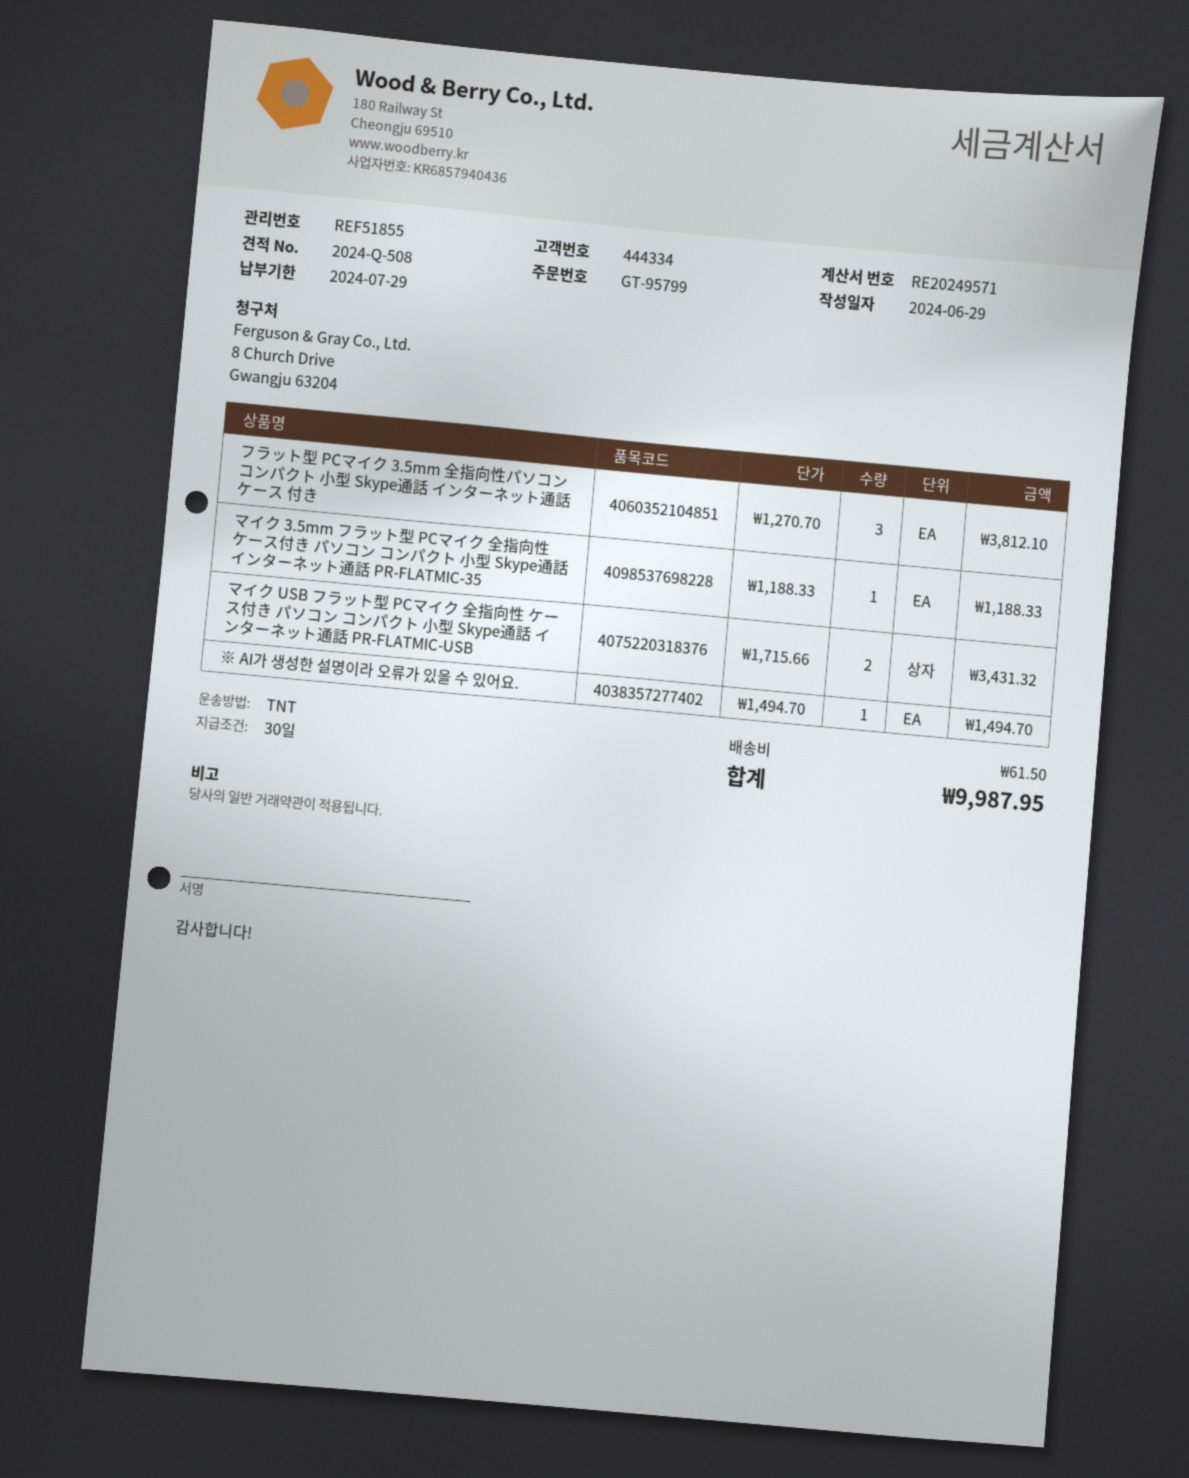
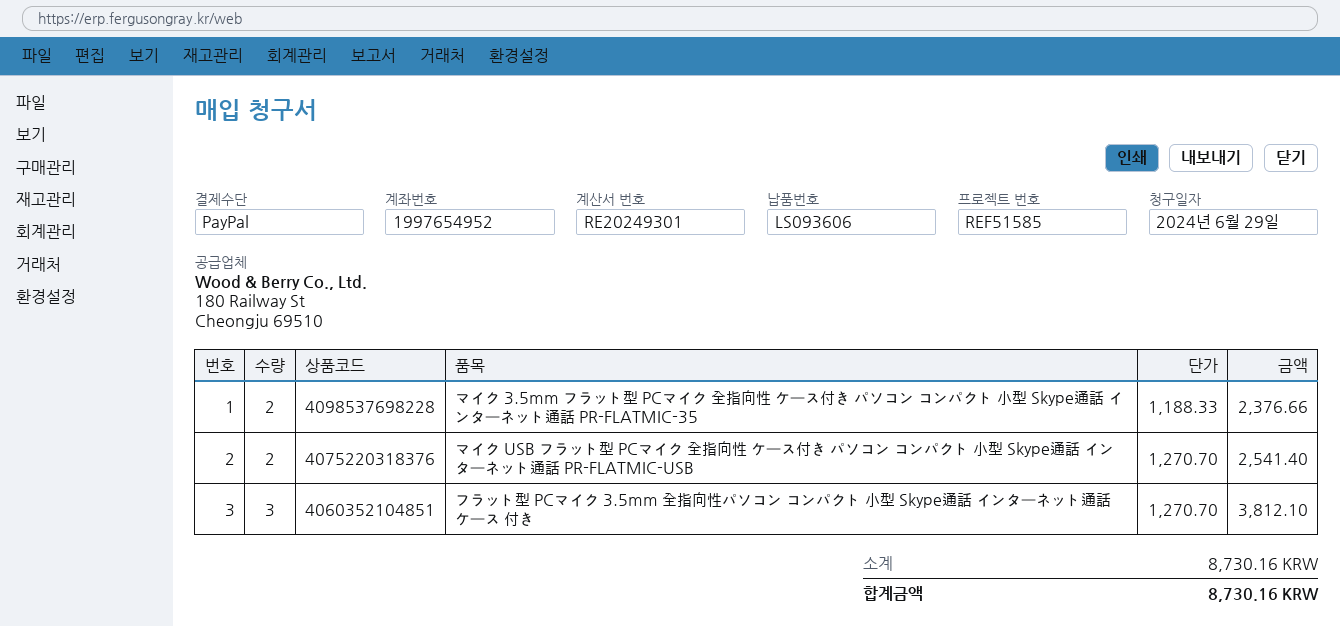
invoice number: RE20249571 -> RE20249301
reference: REF51855 -> REF51585
マイク 3.5mm フラット型 PCマイク 全指向性 ケース付き パソコン コンパクト 小型 Skype通話 インターネット通話 PR-FLATMIC-35: 1 x 1188.33 = 1188.33 -> 2 x 1188.33 = 2376.66
マイク USB フラット型 PCマイク 全指向性 ケース付き パソコン コンパクト 小型 Skype通話 インターネット通話 PR-FLATMIC-USB: 2 x 1715.66 = 3431.32 -> 2 x 1270.70 = 2541.40
※ AI가 생성한 설명이라 오류가 있을 수 있어요.: 1 x 1494.70 = 1494.70 -> none
shipping: 61.50 -> none
total: 9987.95 -> 8730.16

